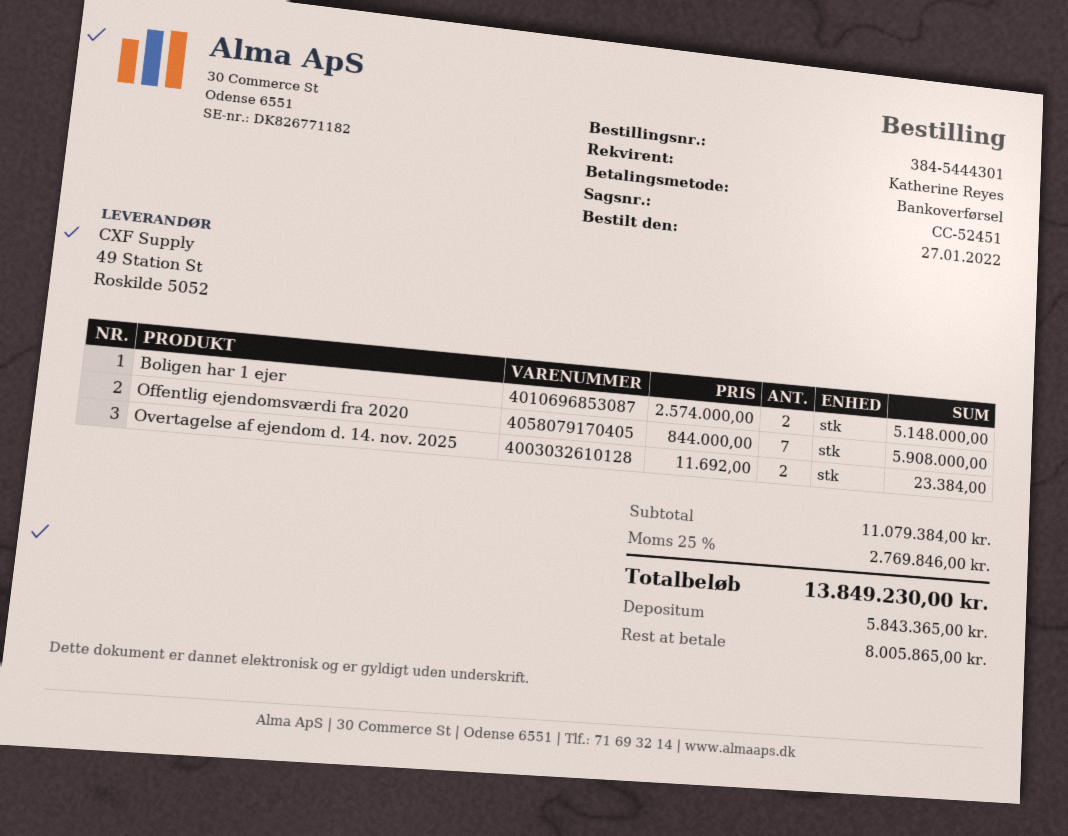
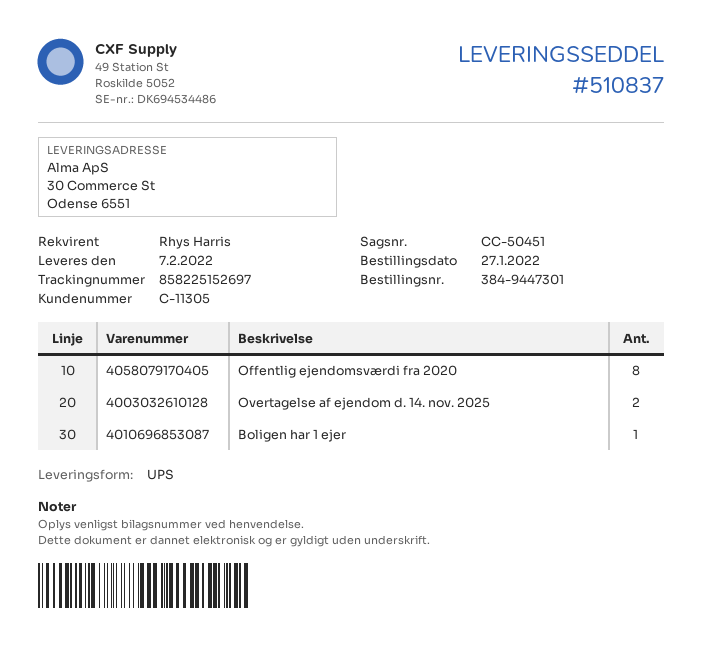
order number: 384-5444301 -> 384-9447301
reference: CC-52451 -> CC-50451
ordered by: Katherine Reyes -> Rhys Harris
Boligen har 1 ejer: 2 -> 1
Offentlig ejendomsværdi fra 2020: 7 -> 8

